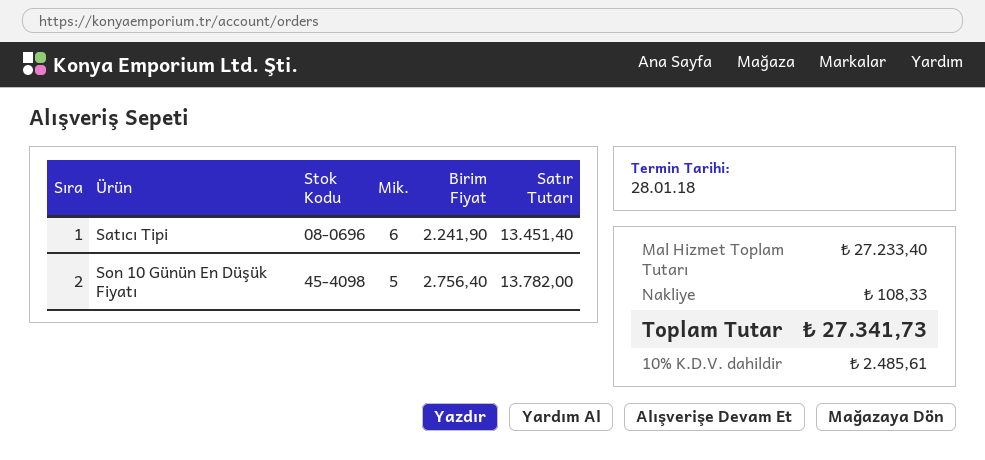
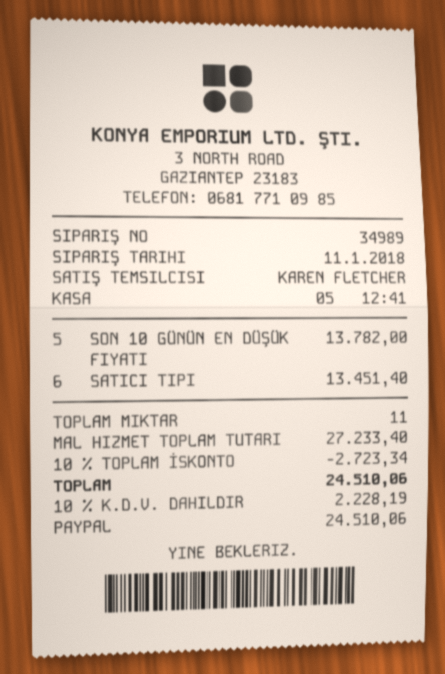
discount: none -> 10% = 2723.34
shipping: 108.33 -> none
tax: 10% = 2485.61 -> 10% = 2228.19
total: 27341.73 -> 24510.06

